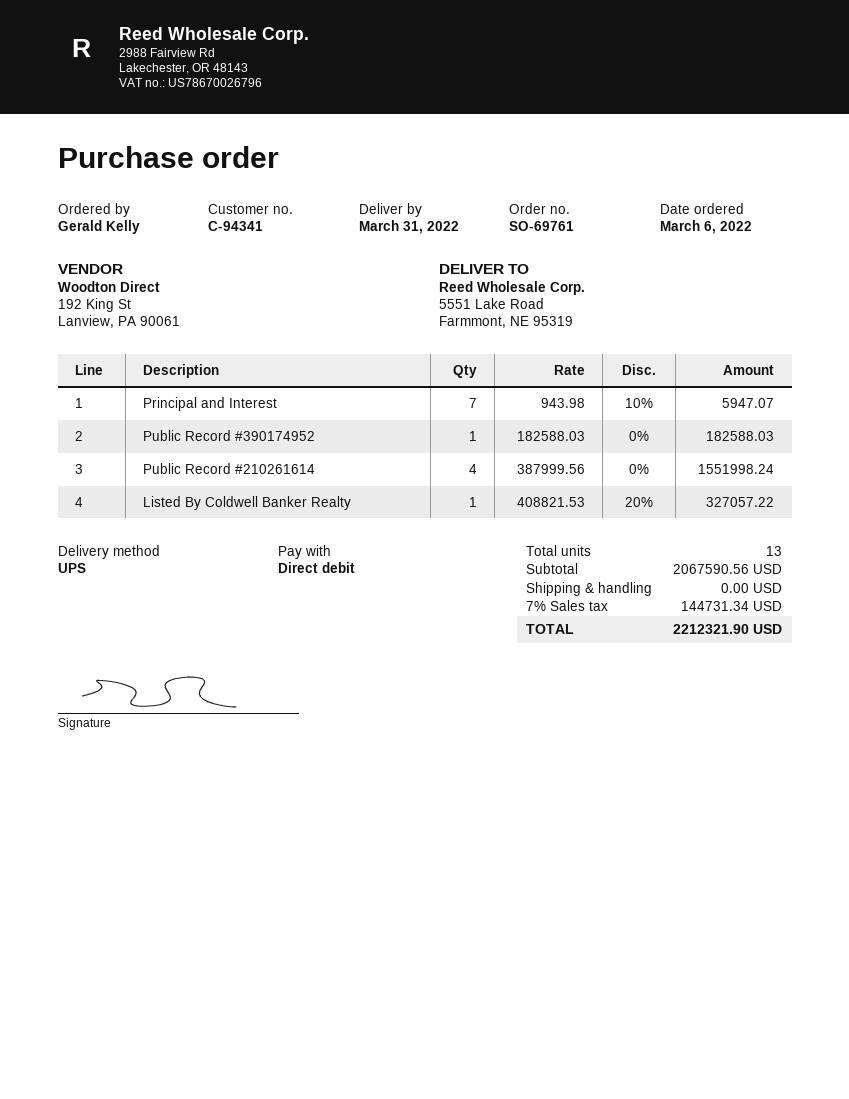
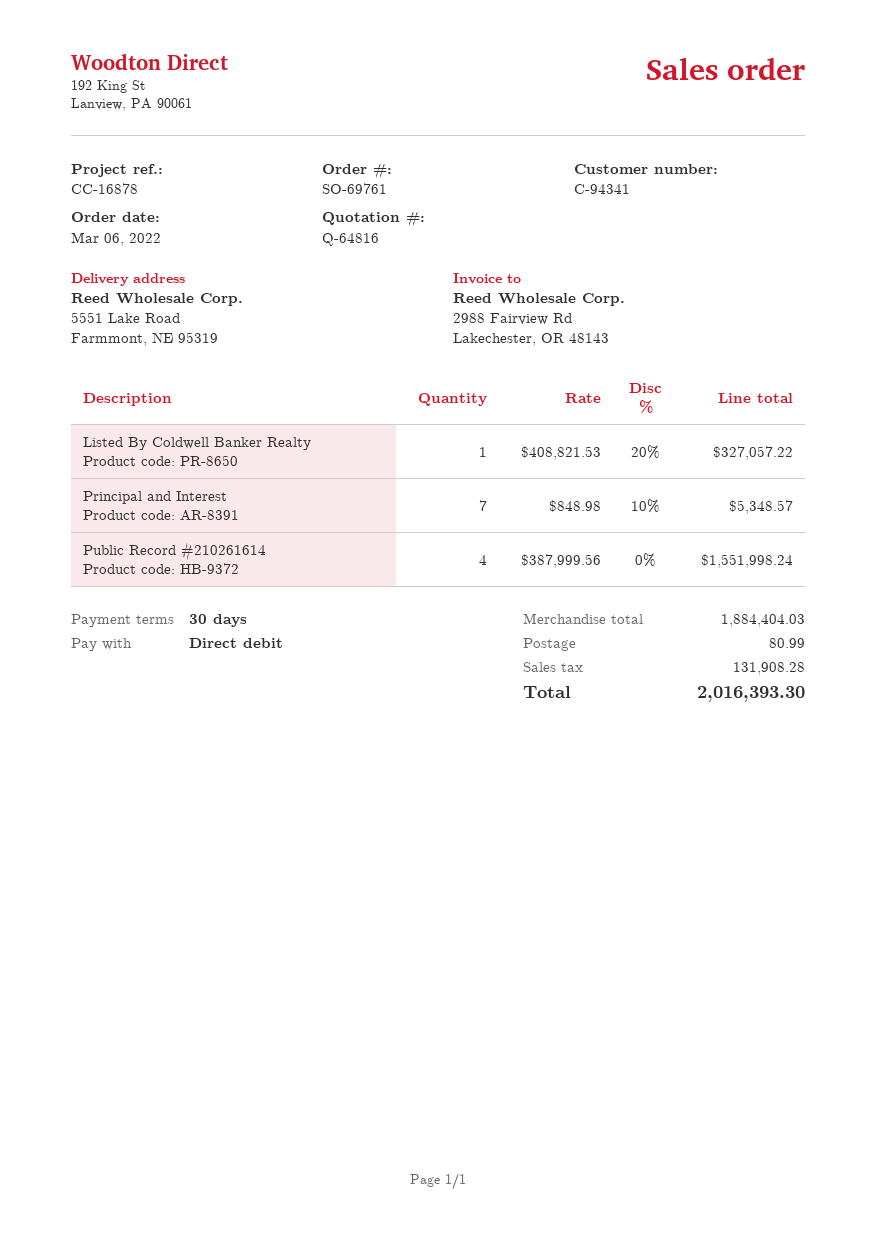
Principal and Interest: 7 x 943.98 - 10% = 5947.07 -> 7 x 848.98 - 10% = 5348.57
Public Record #390174952: 1 x 182588.03 = 182588.03 -> none
subtotal: 2067590.56 -> 1884404.03
shipping: 0.00 -> 80.99
tax: 144731.34 -> 131908.28
total: 2212321.90 -> 2016393.30

